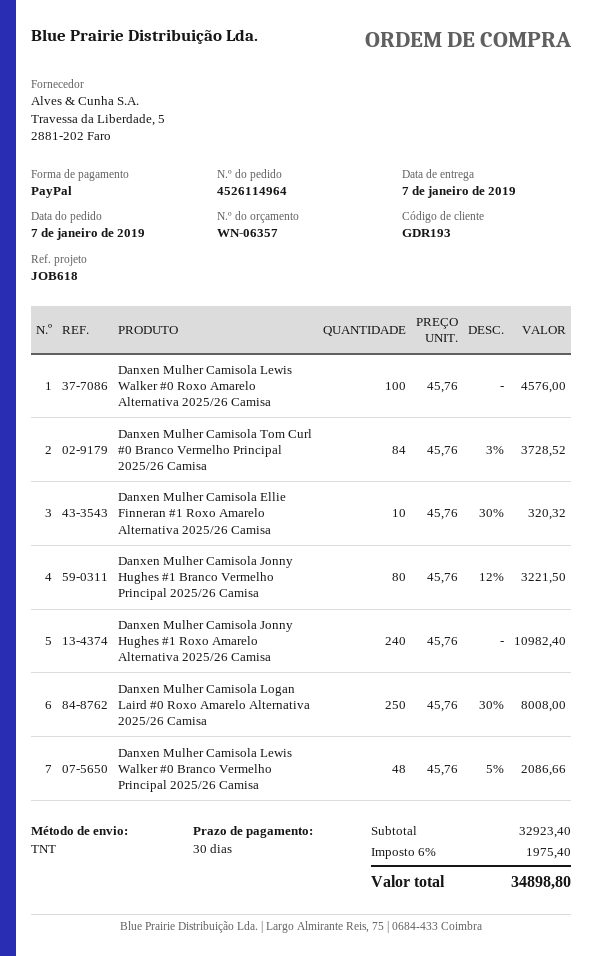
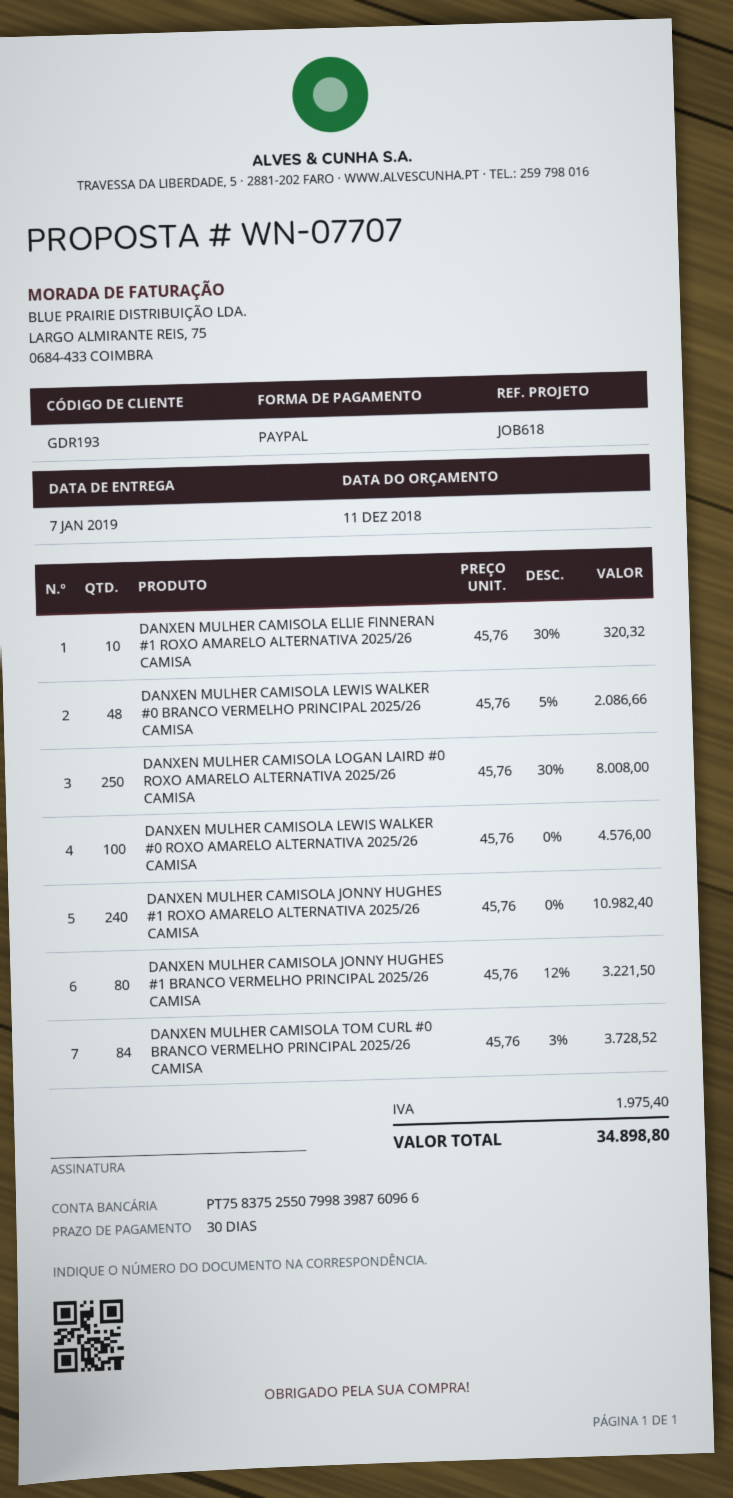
quote number: WN-06357 -> WN-07707

